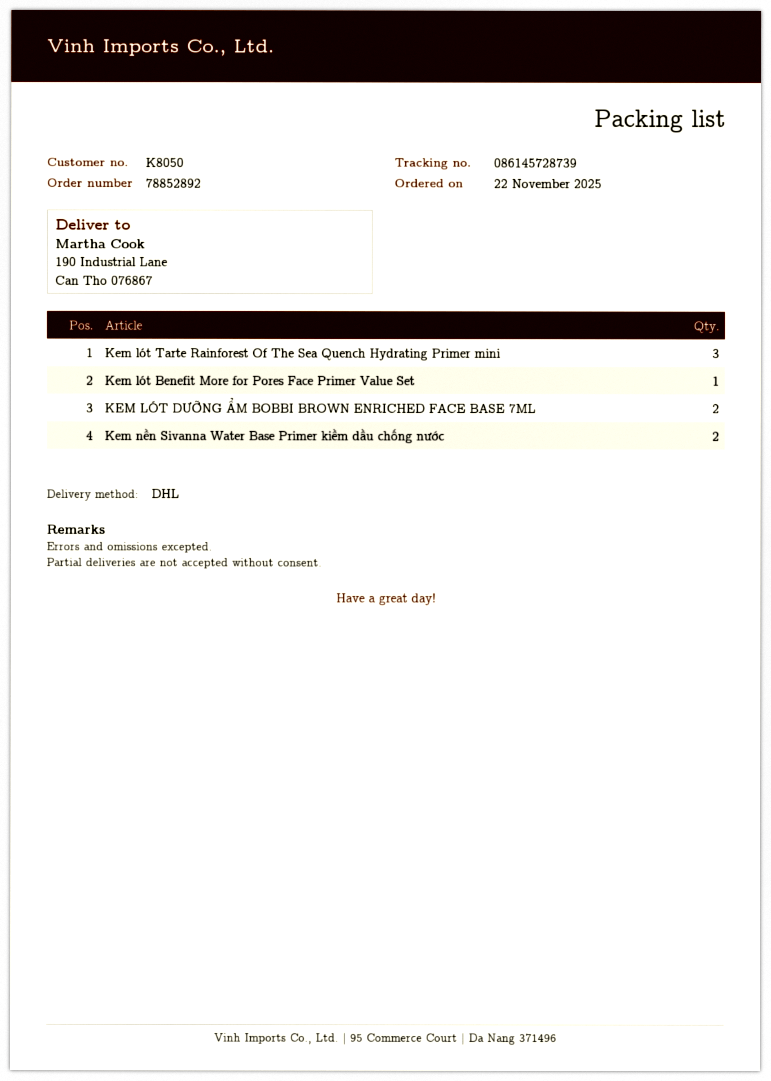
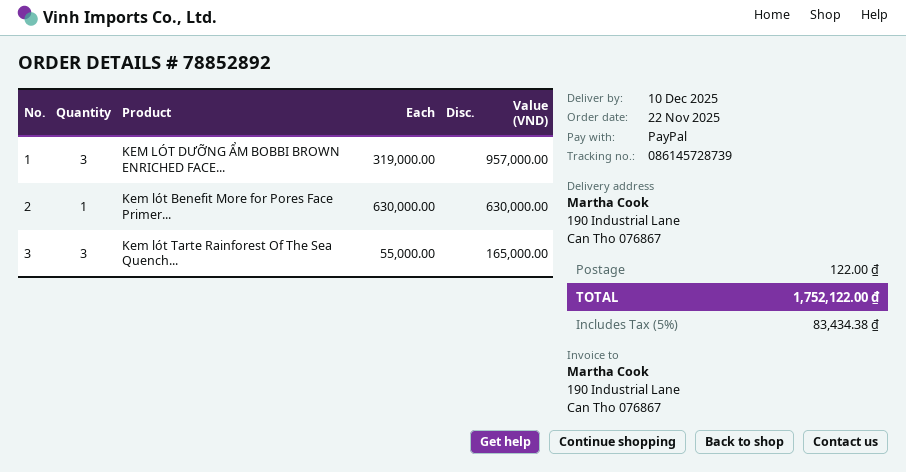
KEM LÓT DƯỠNG ẨM BOBBI BROWN ENRICHED FACE BASE 7ML: 2 -> 3
Kem nền Sivanna Water Base Primer kiềm dầu chống nước: 2 -> none

